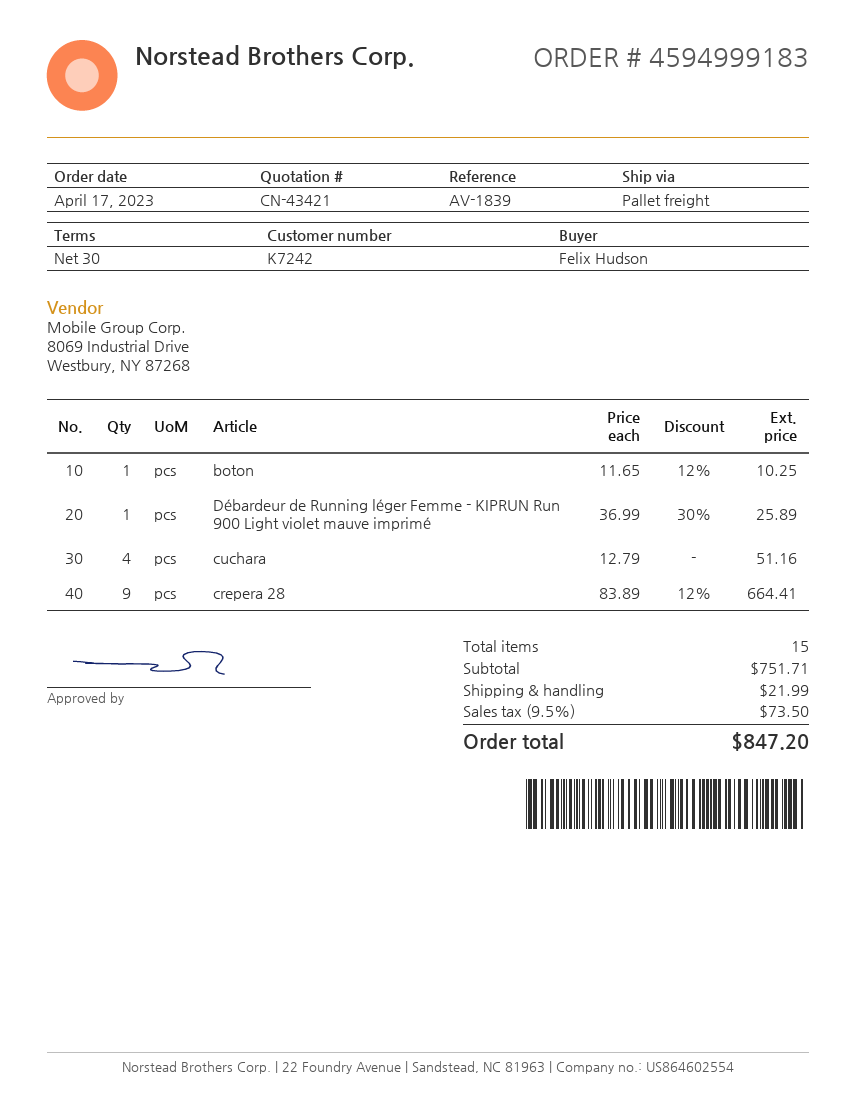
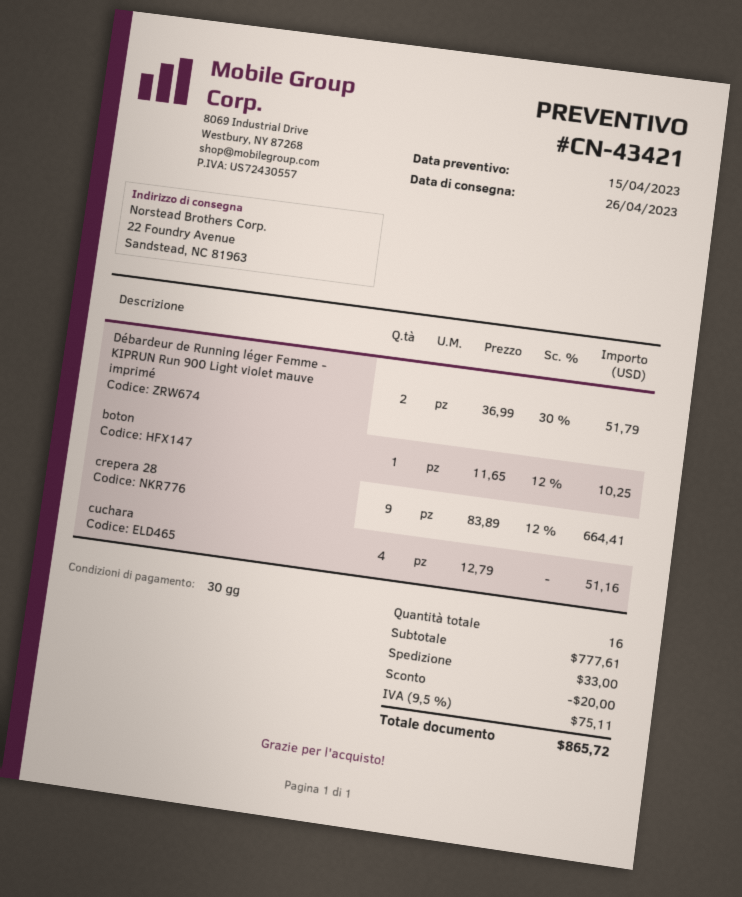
Débardeur de Running léger Femme - KIPRUN Run 900 Light violet mauve imprimé: 1 x 36.99 - 30% = 25.89 -> 2 x 36.99 - 30% = 51.79
total quantity: 15 -> 16
subtotal: 751.71 -> 777.61
discount: none -> 20.00
shipping: 21.99 -> 33.00
tax: 9.5% = 73.50 -> 9.5% = 75.11
total: 847.20 -> 865.72

